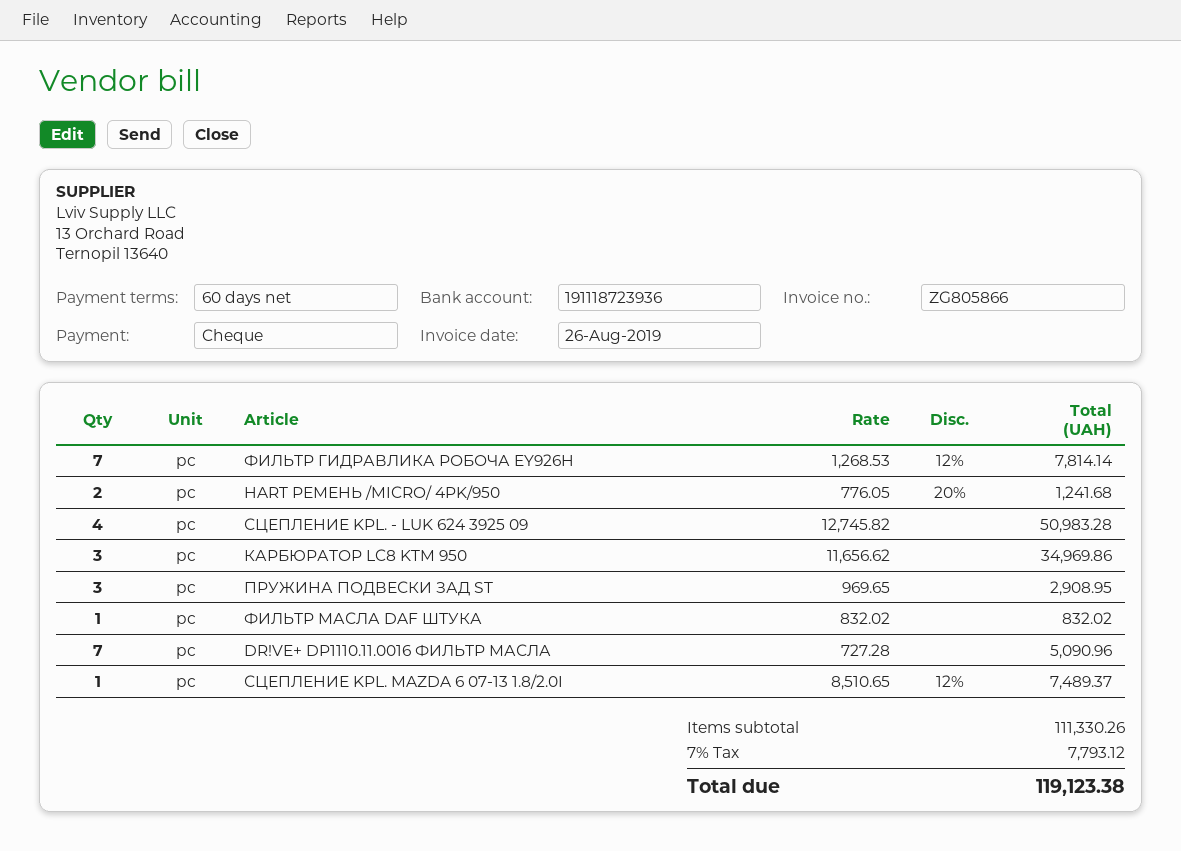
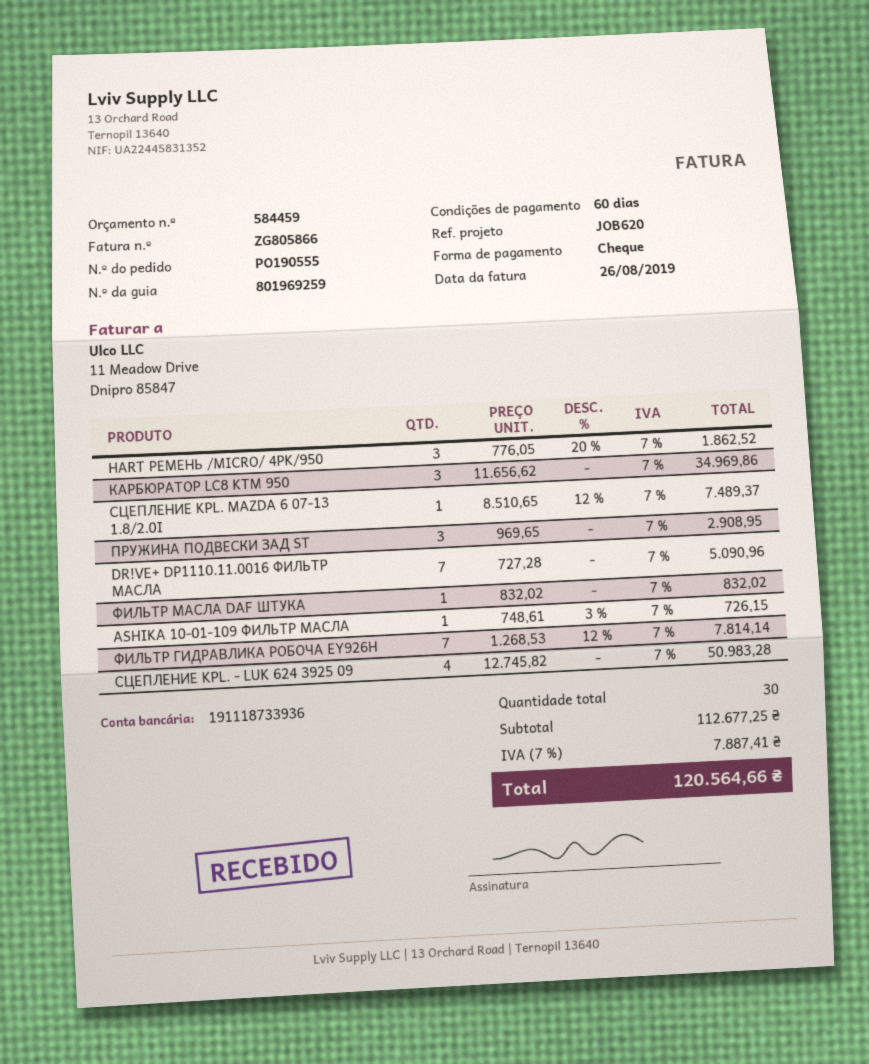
bank account: 191118723936 -> 191118733936
HART РЕМЕНЬ /MICRO/ 4PK/950: 2 x 776.05 - 20% = 1241.68 -> 3 x 776.05 - 20% = 1862.52
ASHIKA 10-01-109 ФИЛЬТР МАСЛА: none -> 1 x 748.61 - 3% = 726.15
subtotal: 111330.26 -> 112677.25
tax: 7% = 7793.12 -> 7% = 7887.41
total: 119123.38 -> 120564.66

